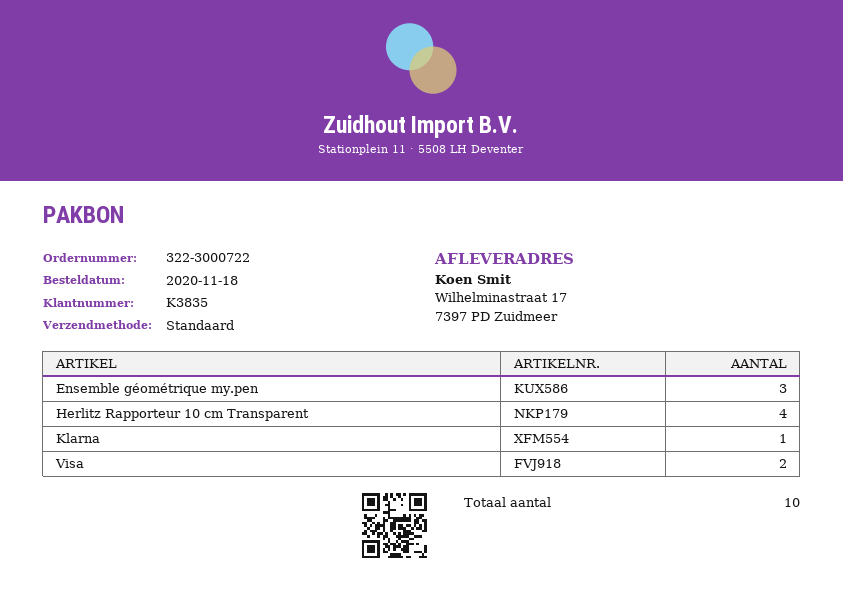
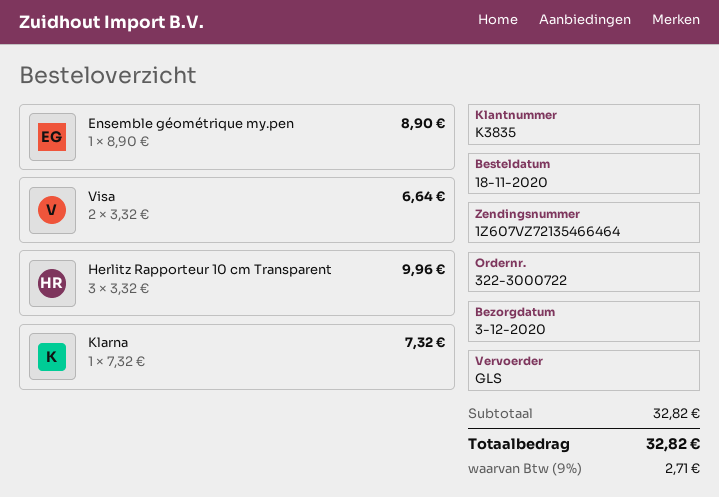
shipping method: standard -> GLS
Ensemble géométrique my.pen: 3 -> 1
Herlitz Rapporteur 10 cm Transparent: 4 -> 3

